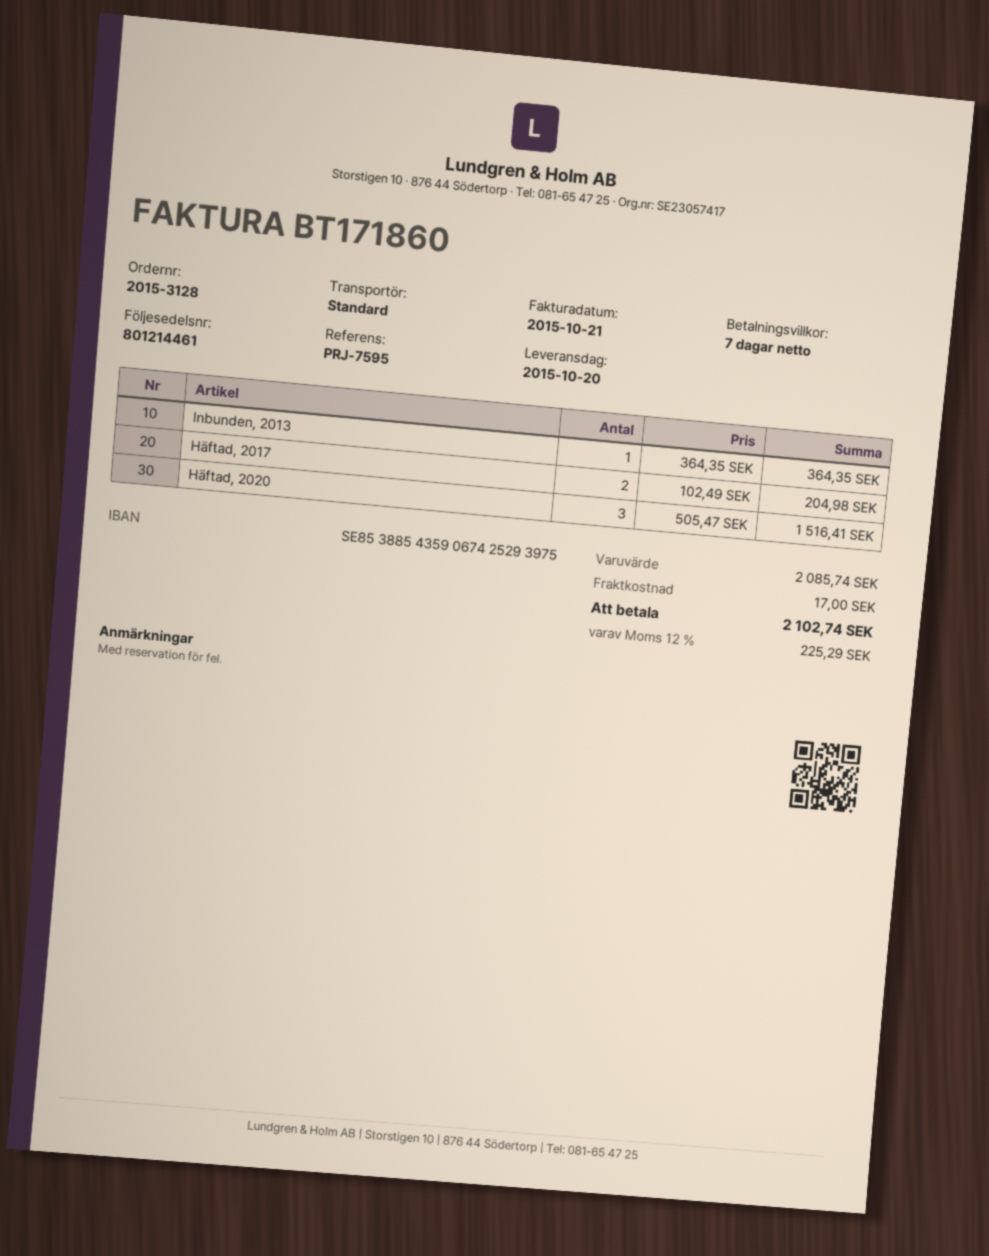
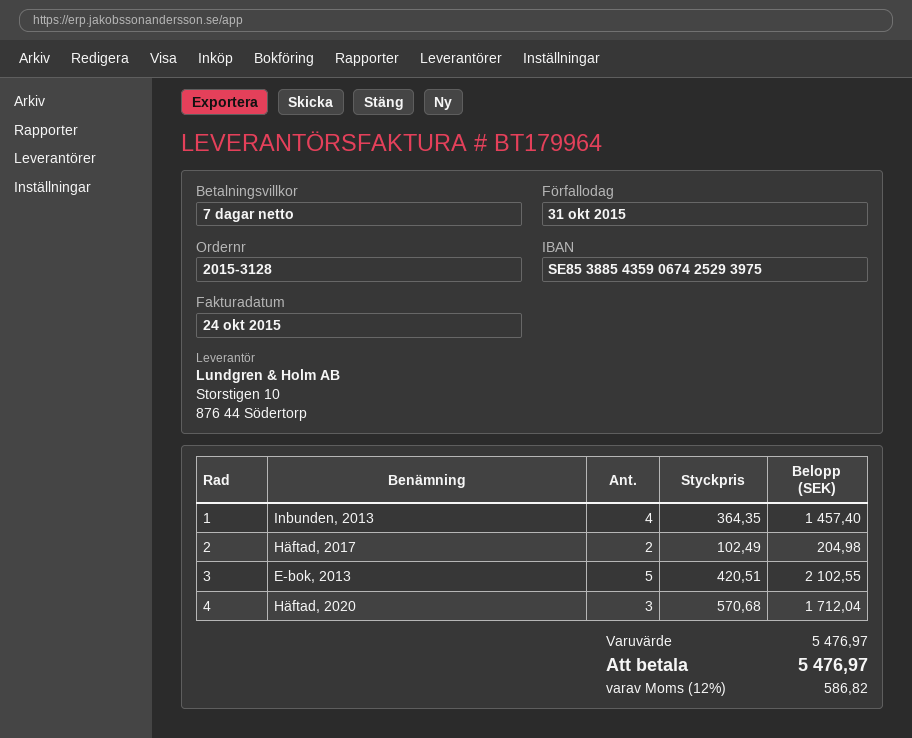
invoice number: BT171860 -> BT179964
invoice date: 2015-10-21 -> 2015-10-24
Inbunden, 2013: 1 x 364.35 = 364.35 -> 4 x 364.35 = 1457.40
Häftad, 2020: 3 x 505.47 = 1516.41 -> 3 x 570.68 = 1712.04
E-bok, 2013: none -> 5 x 420.51 = 2102.55
subtotal: 2085.74 -> 5476.97
shipping: 17.00 -> none
tax: 12% = 225.29 -> 12% = 586.82
total: 2102.74 -> 5476.97

